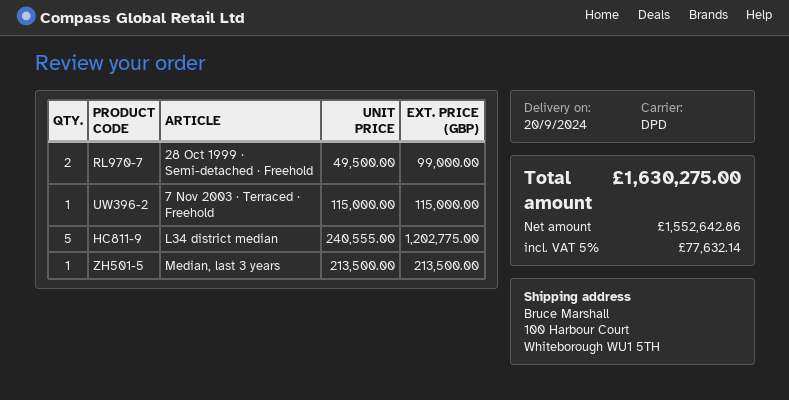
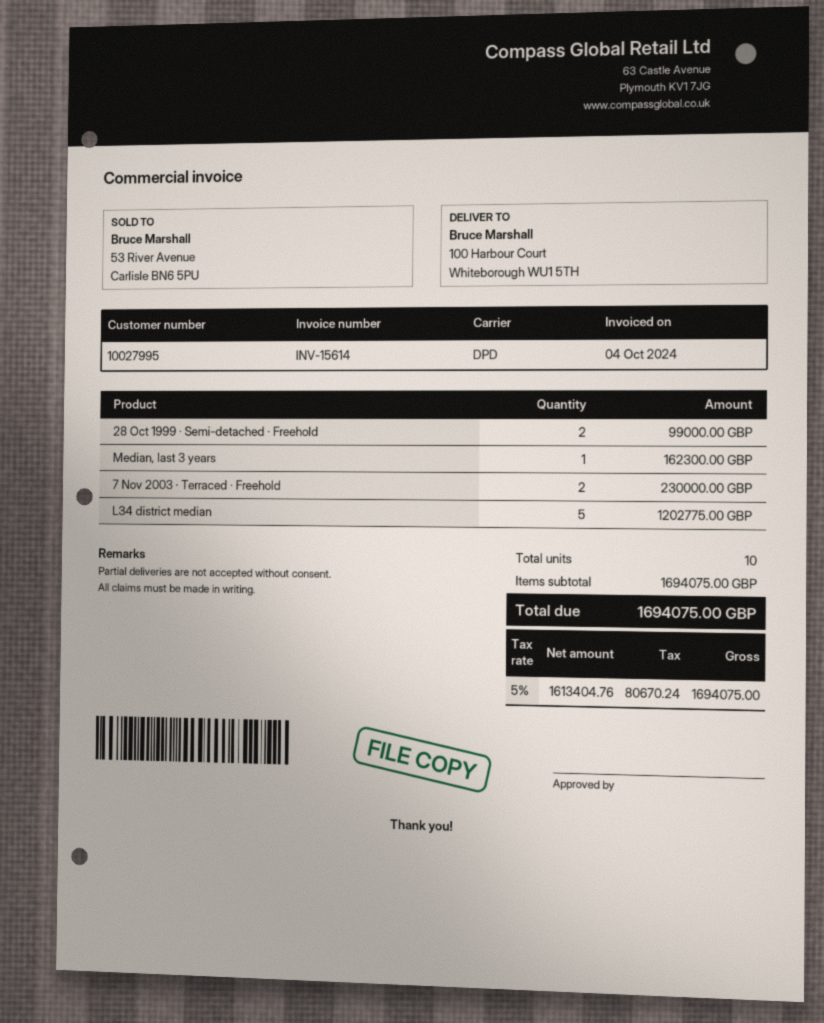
7 Nov 2003 · Terraced · Freehold: 1 for 115000.00 -> 2 for 230000.00
Median, last 3 years: 1 for 213500.00 -> 1 for 162300.00
net: 1552642.86 -> 1613404.76
tax: 5% = 77632.14 -> 5% = 80670.24
total: 1630275.00 -> 1694075.00

